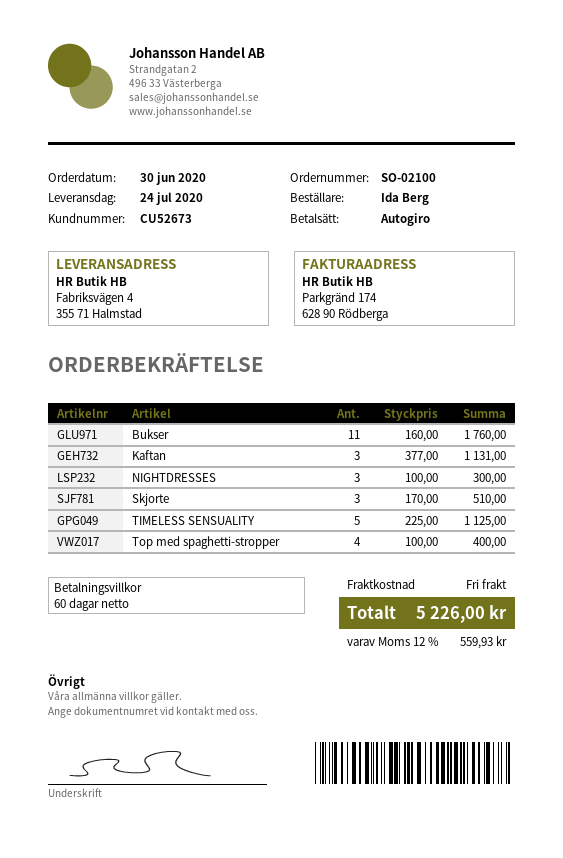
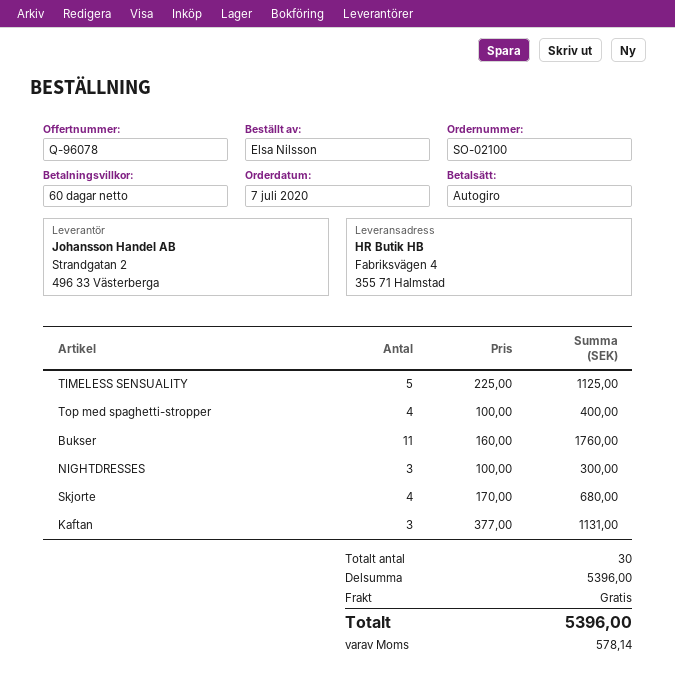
order date: 2020-06-30 -> 2020-07-07
ordered by: Ida Berg -> Elsa Nilsson
Skjorte: 3 x 170.00 = 510.00 -> 4 x 170.00 = 680.00
tax: 559.93 -> 578.14
total: 5226.00 -> 5396.00

